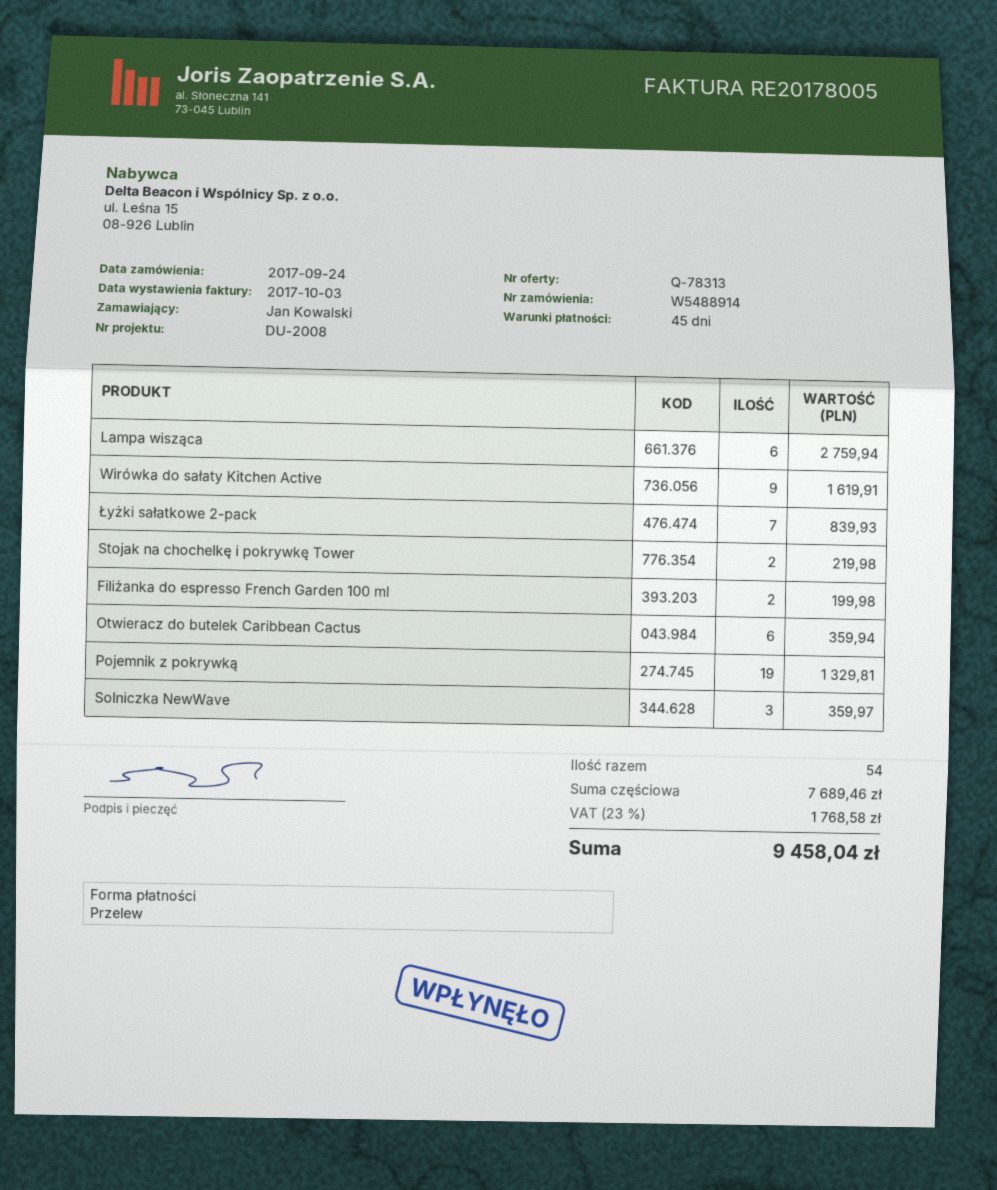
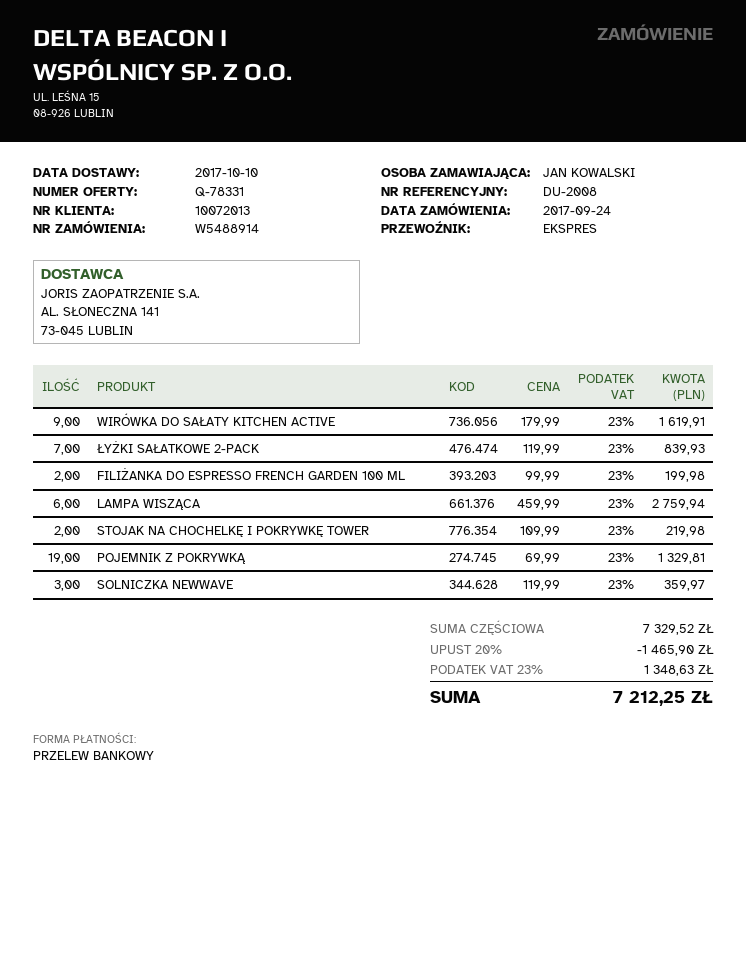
quote number: Q-78313 -> Q-78331
Otwieracz do butelek Caribbean Cactus: 6 for 359.94 -> none
subtotal: 7689.46 -> 7329.52
discount: none -> 20% = 1465.90
tax: 23% = 1768.58 -> 23% = 1348.63
total: 9458.04 -> 7212.25

